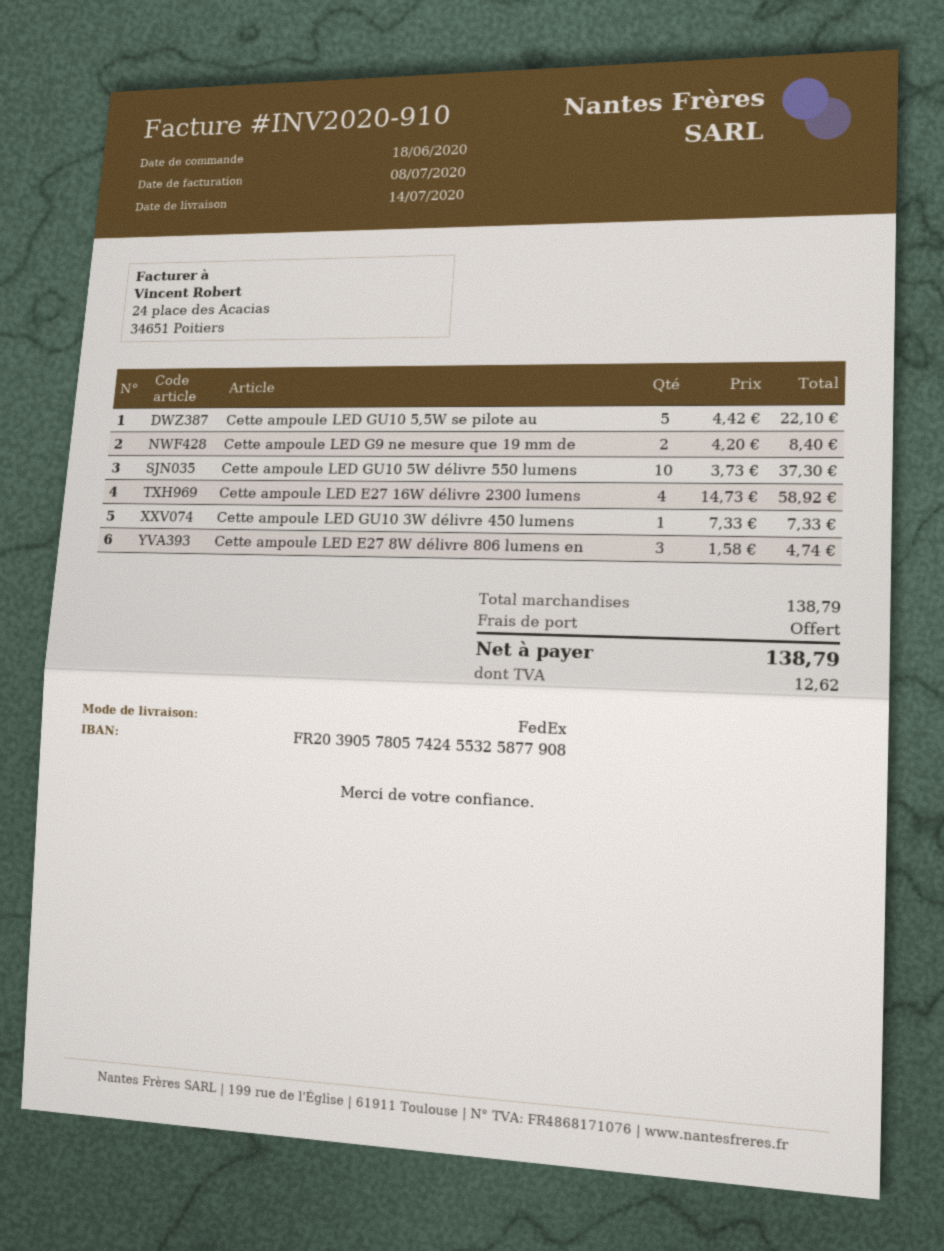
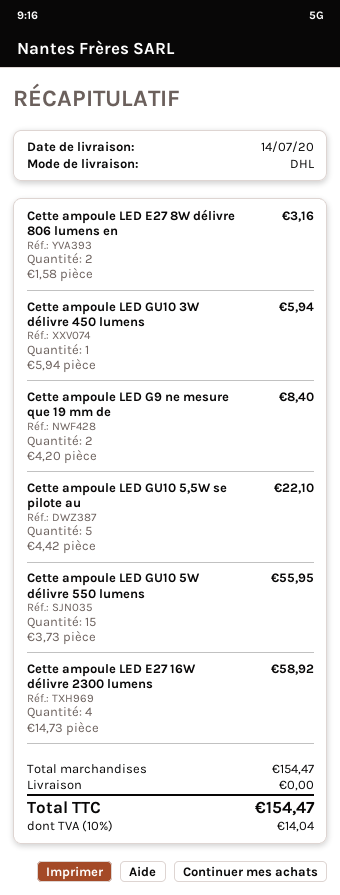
shipping method: FedEx -> DHL
Cette ampoule LED GU10 5W délivre 550 lumens: 10 x 3.73 = 37.30 -> 15 x 3.73 = 55.95
Cette ampoule LED GU10 3W délivre 450 lumens: 1 x 7.33 = 7.33 -> 1 x 5.94 = 5.94
Cette ampoule LED E27 8W délivre 806 lumens en: 3 x 1.58 = 4.74 -> 2 x 1.58 = 3.16
subtotal: 138.79 -> 154.47
tax: 12.62 -> 14.04
total: 138.79 -> 154.47

